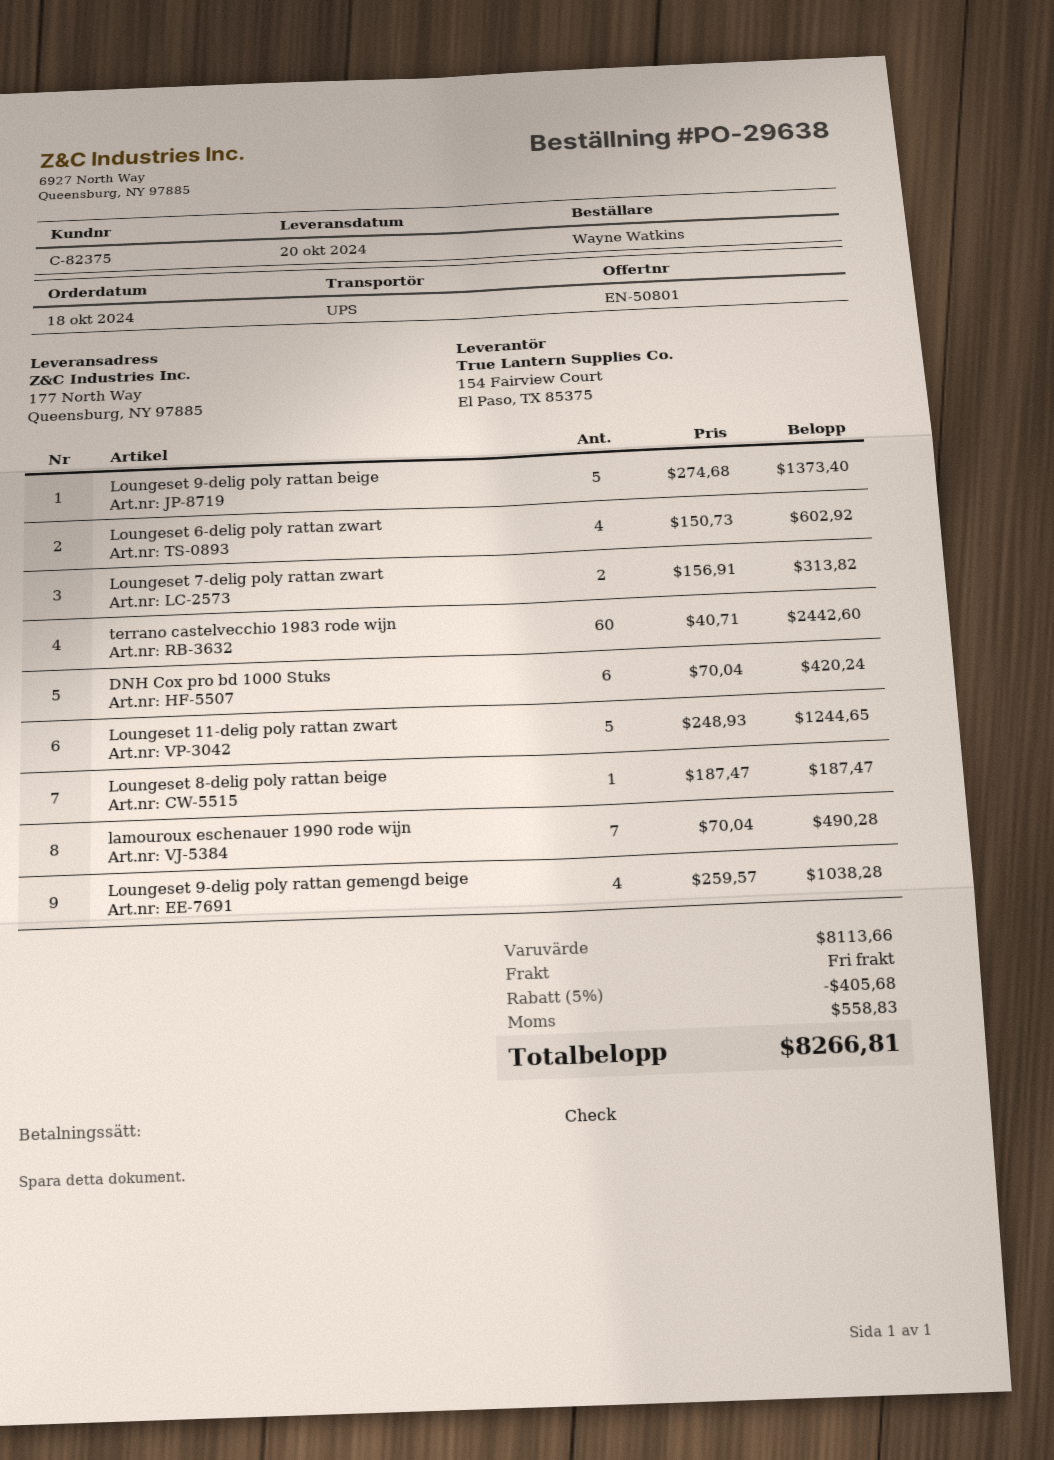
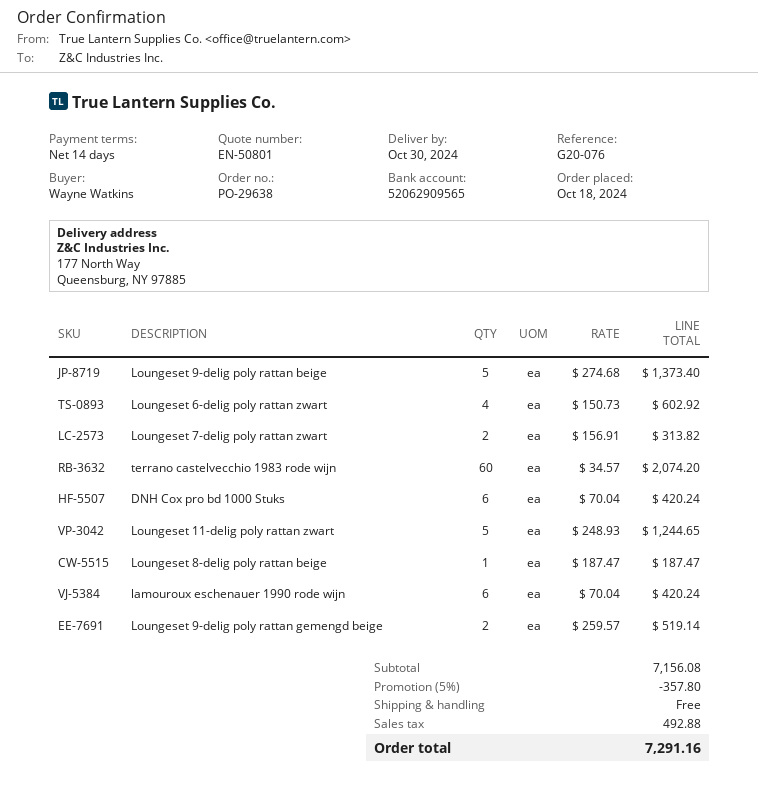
delivery date: 2024-10-20 -> 2024-10-30
terrano castelvecchio 1983 rode wijn: 60 x 40.71 = 2442.60 -> 60 x 34.57 = 2074.20
lamouroux eschenauer 1990 rode wijn: 7 x 70.04 = 490.28 -> 6 x 70.04 = 420.24
Loungeset 9-delig poly rattan gemengd beige: 4 x 259.57 = 1038.28 -> 2 x 259.57 = 519.14
subtotal: 8113.66 -> 7156.08
discount: 5% = 405.68 -> 5% = 357.80
tax: 558.83 -> 492.88
total: 8266.81 -> 7291.16

